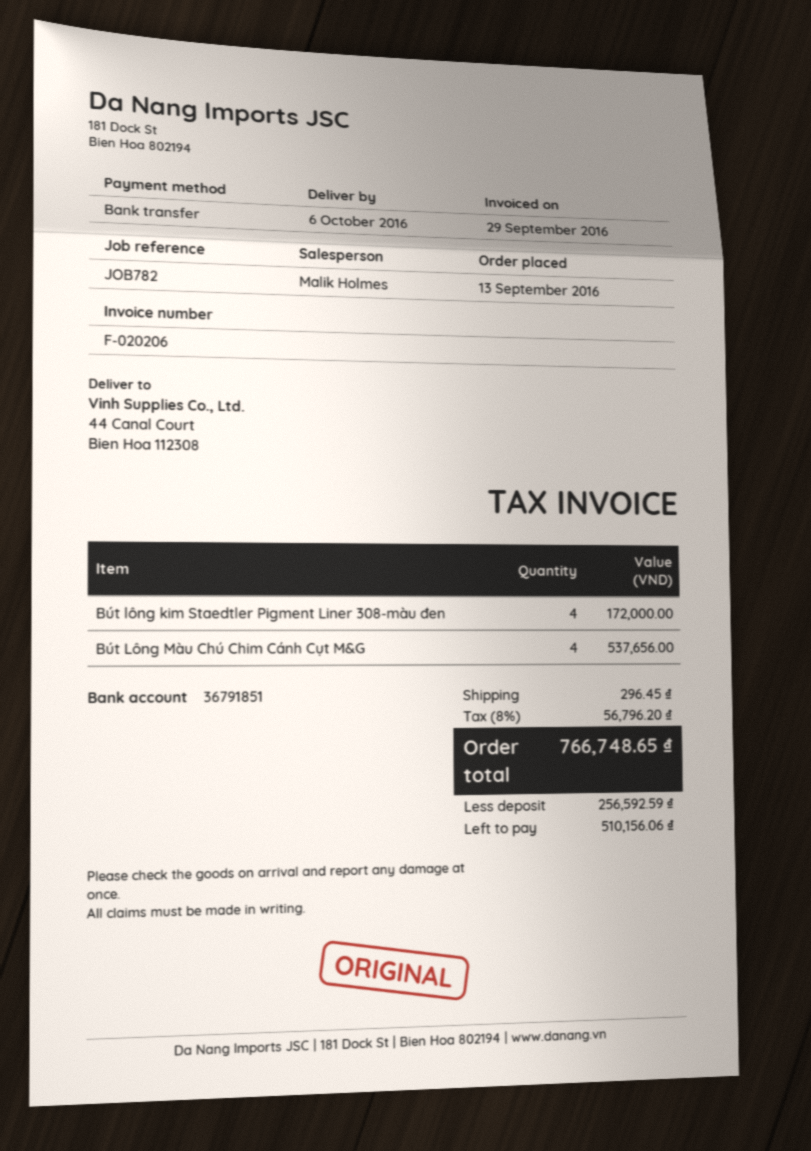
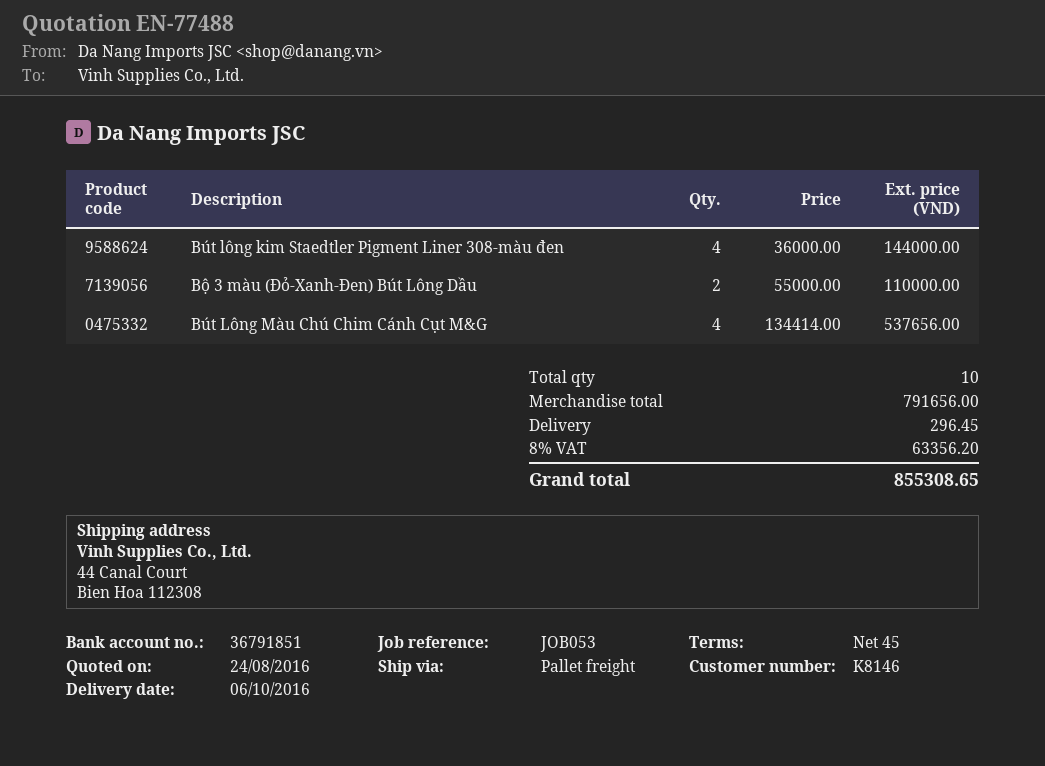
reference: JOB782 -> JOB053
Bút lông kim Staedtler Pigment Liner 308-màu đen: 4 for 172000.00 -> 4 for 144000.00
Bộ 3 màu (Đỏ-Xanh-Đen) Bút Lông Dầu: none -> 2 for 110000.00
tax: 8% = 56796.20 -> 8% = 63356.20
total: 766748.65 -> 855308.65

